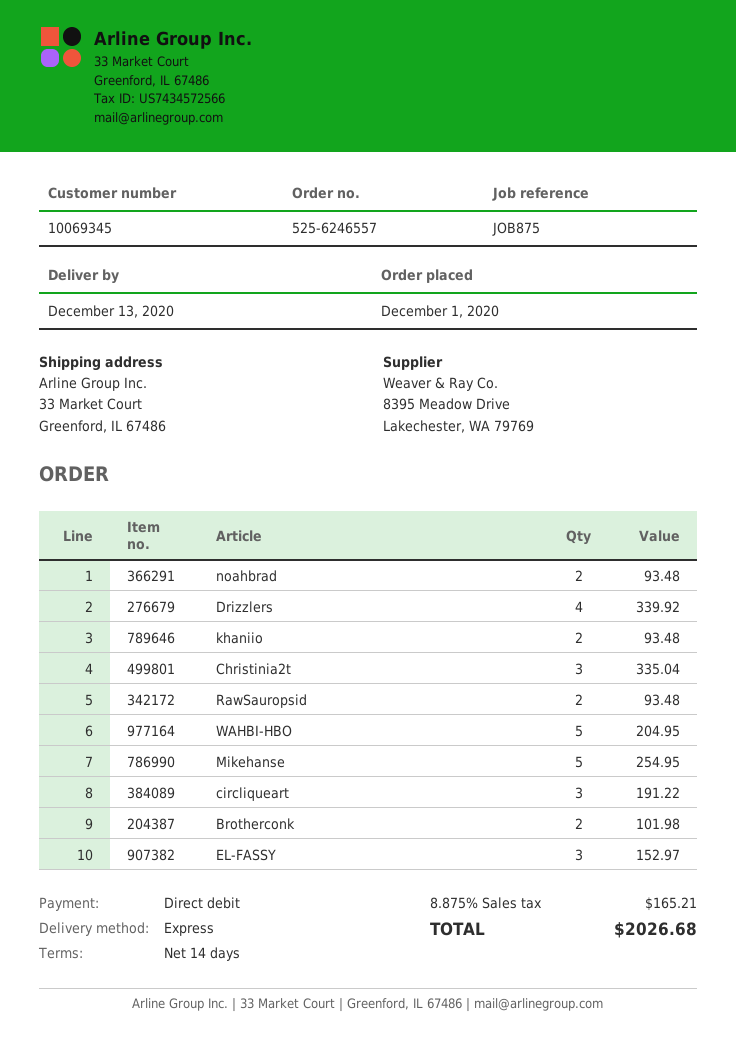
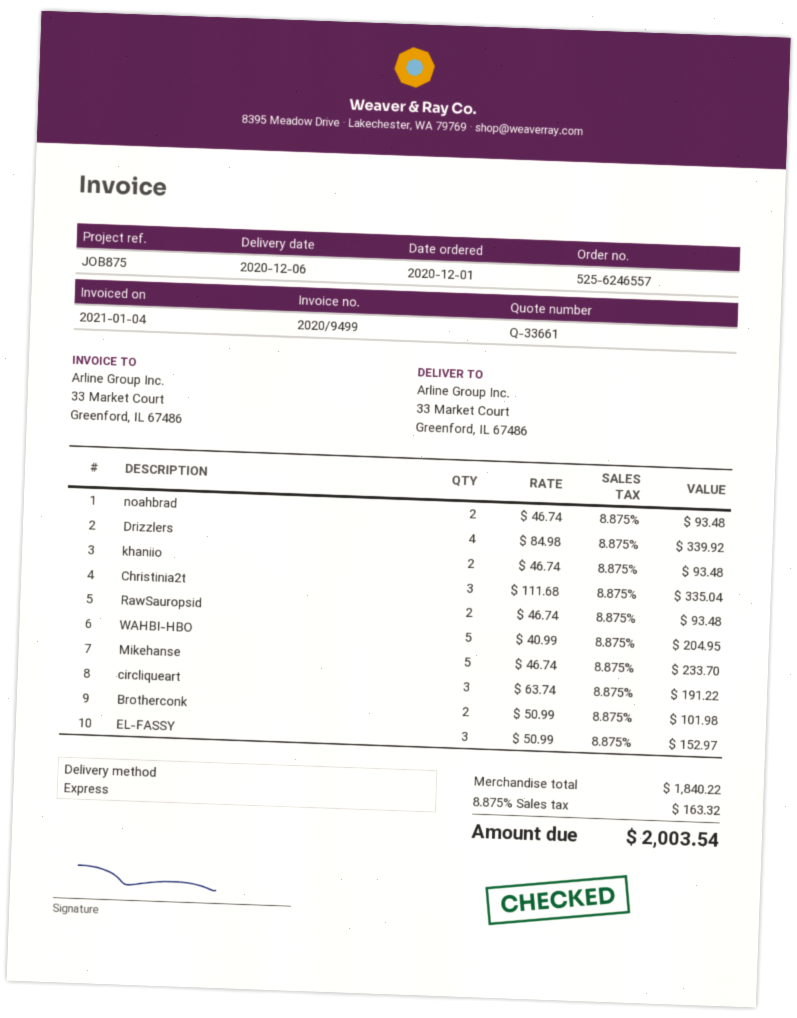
delivery date: 2020-12-13 -> 2020-12-06
Mikehanse: 5 for 254.95 -> 5 for 233.70
tax: 8.875% = 165.21 -> 8.875% = 163.32
total: 2026.68 -> 2003.54

